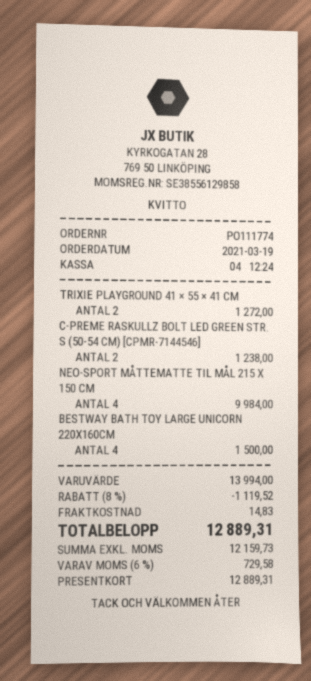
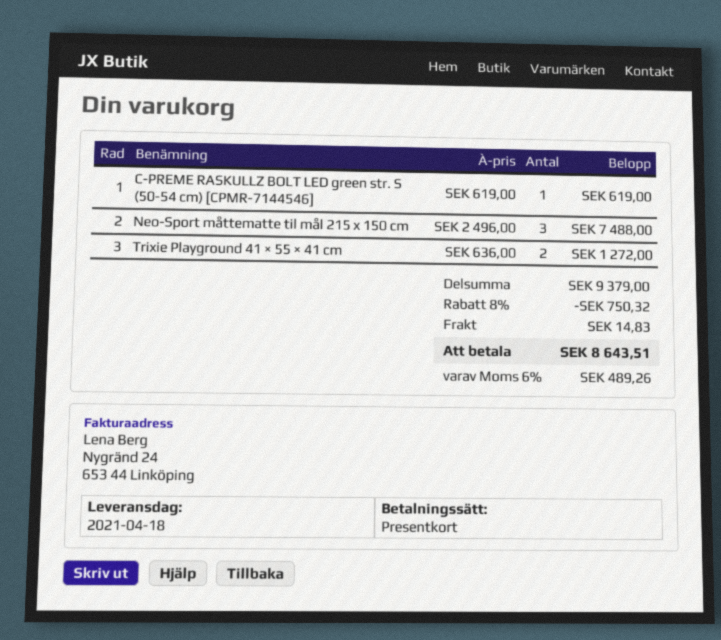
C-PREME RASKULLZ BOLT LED GREEN STR. S (50-54 CM) [CPMR-7144546]: 2 for 1238.00 -> 1 for 619.00
NEO-SPORT MÅTTEMATTE TIL MÅL 215 X 150 CM: 4 for 9984.00 -> 3 for 7488.00
BESTWAY BATH TOY LARGE UNICORN 220X160CM: 4 for 1500.00 -> none
subtotal: 13994.00 -> 9379.00
discount: 8% = 1119.52 -> 8% = 750.32
tax: 6% = 729.58 -> 6% = 489.26
total: 12889.31 -> 8643.51

